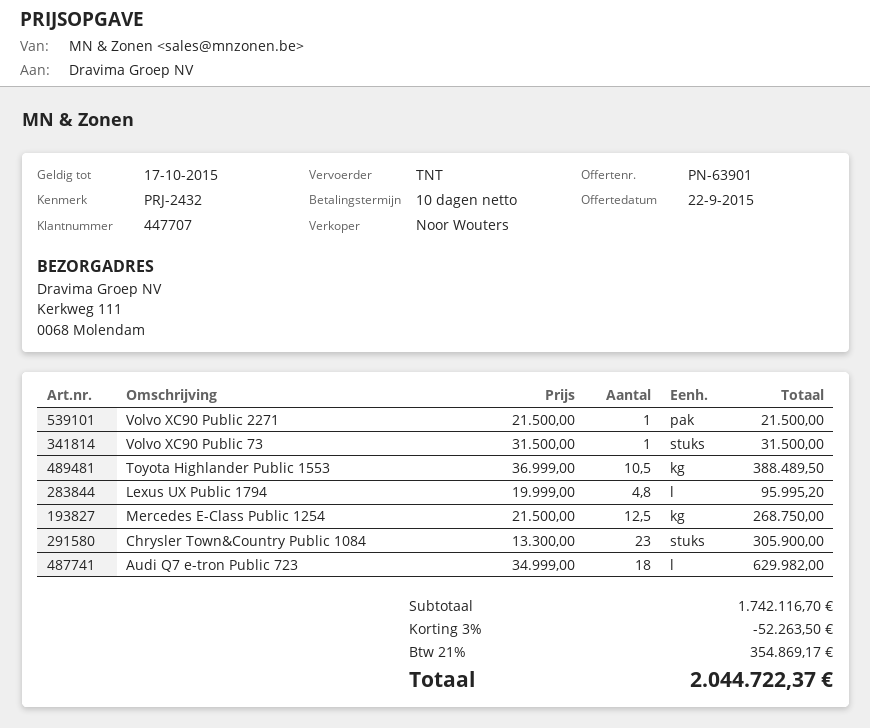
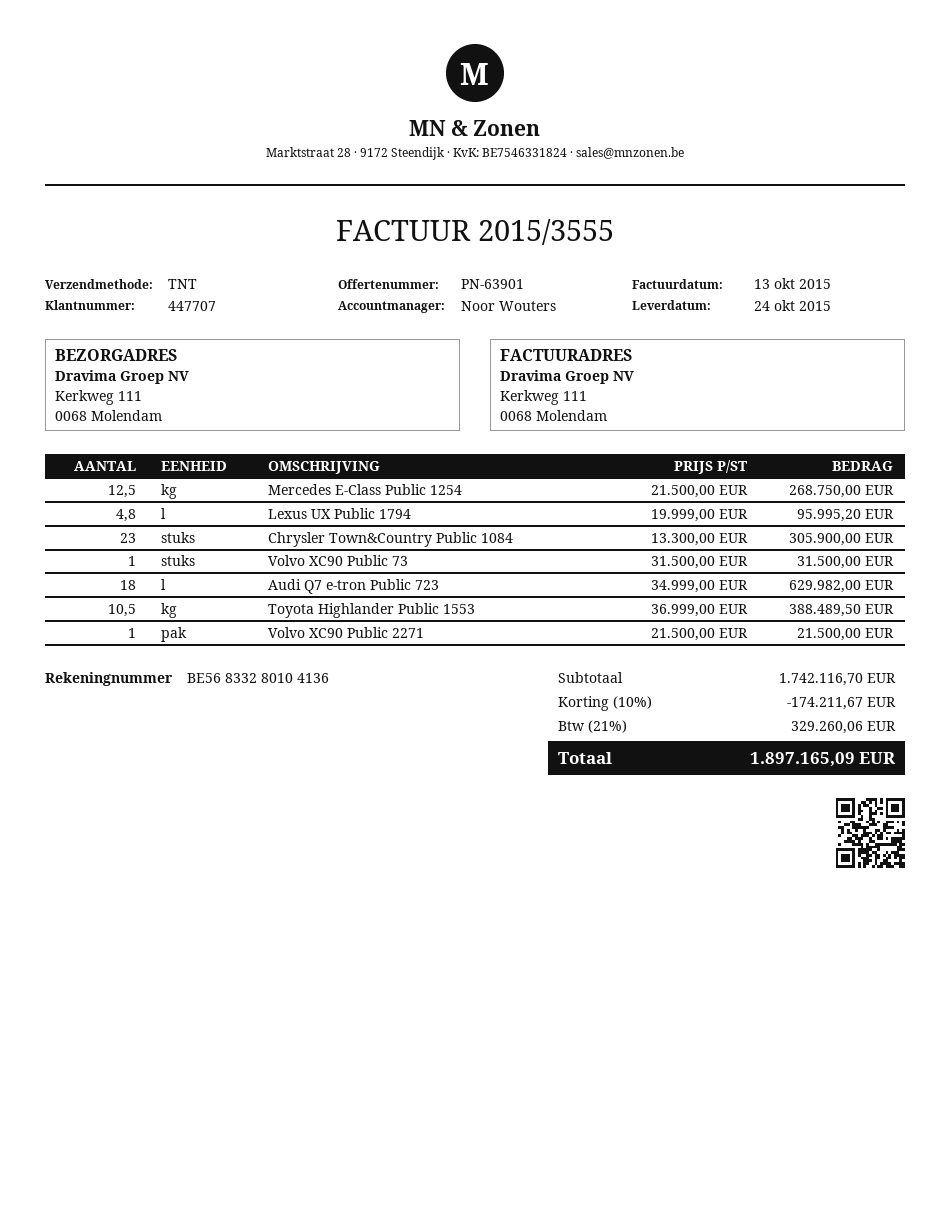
discount: 3% = 52263.50 -> 10% = 174211.67
tax: 21% = 354869.17 -> 21% = 329260.06
total: 2044722.37 -> 1897165.09

